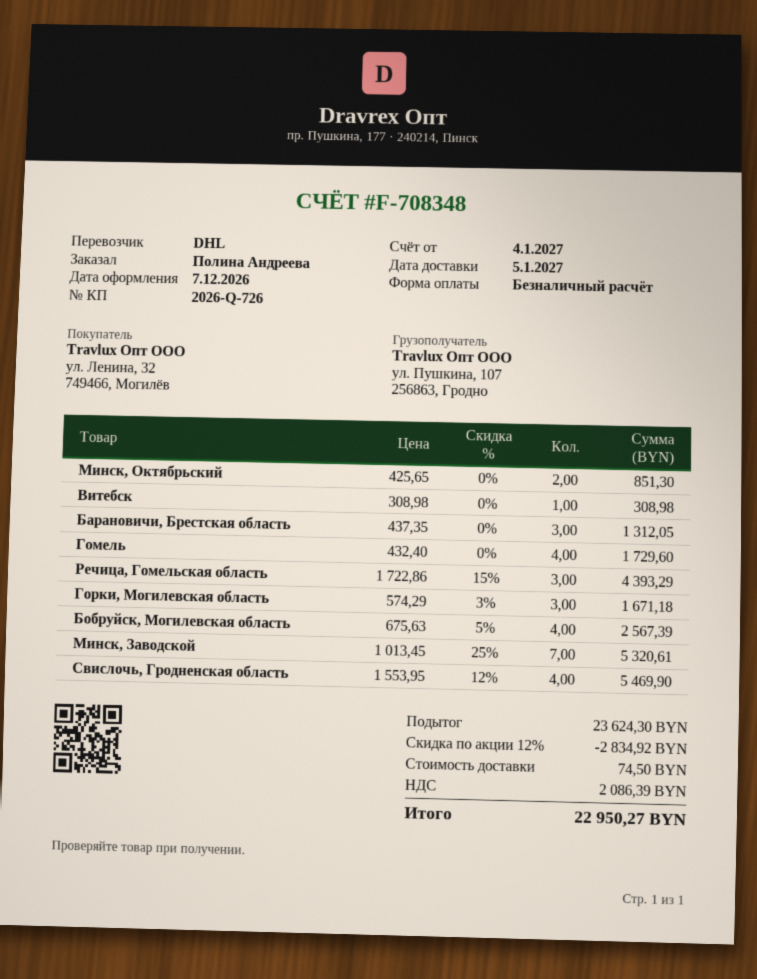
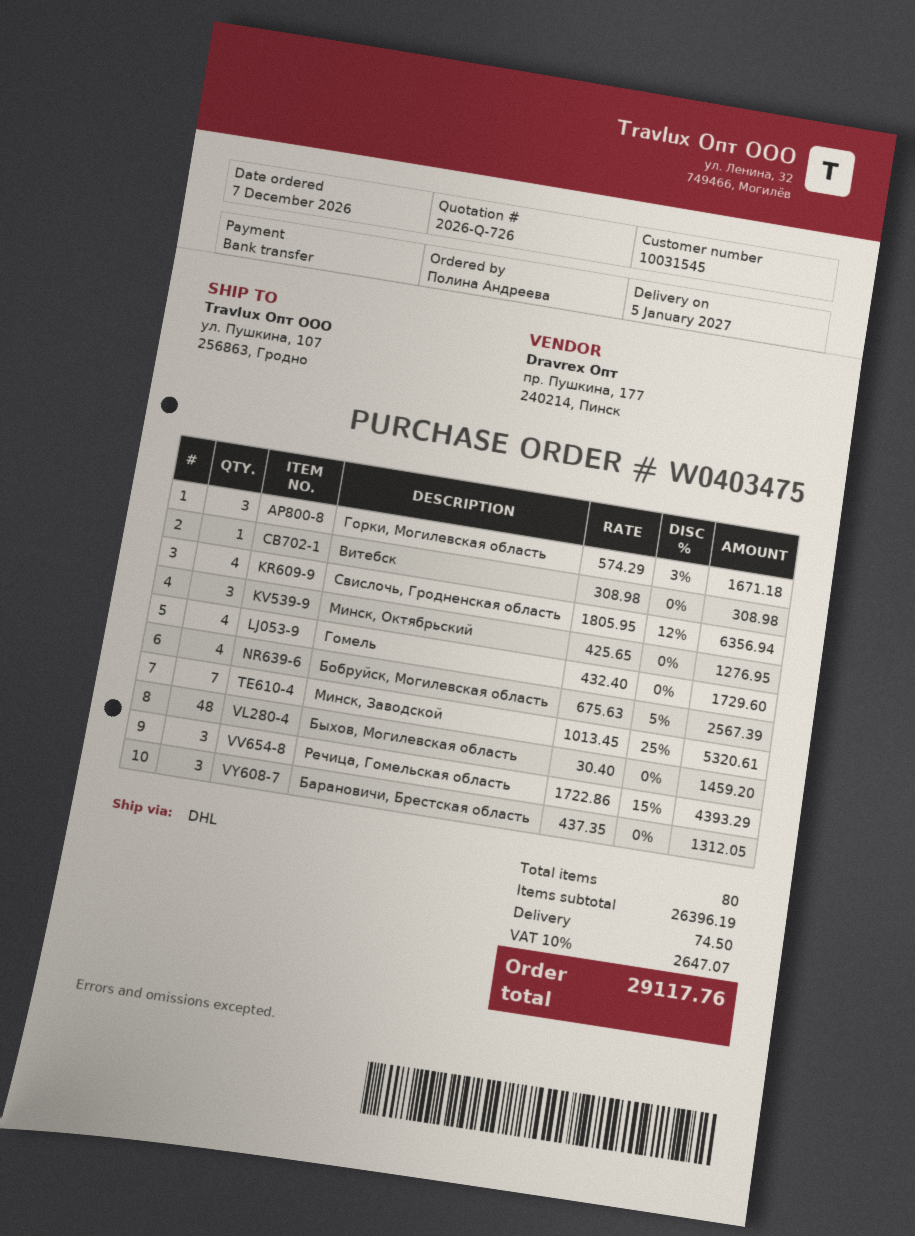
Минск, Октябрьский: 2 x 425.65 = 851.30 -> 3 x 425.65 = 1276.95
Свислочь, Гродненская область: 4 x 1553.95 - 12% = 5469.90 -> 4 x 1805.95 - 12% = 6356.94
Быхов, Могилевская область: none -> 48 x 30.40 = 1459.20
subtotal: 23624.30 -> 26396.19
discount: 12% = 2834.92 -> none
tax: 2086.39 -> 2647.07
total: 22950.27 -> 29117.76

